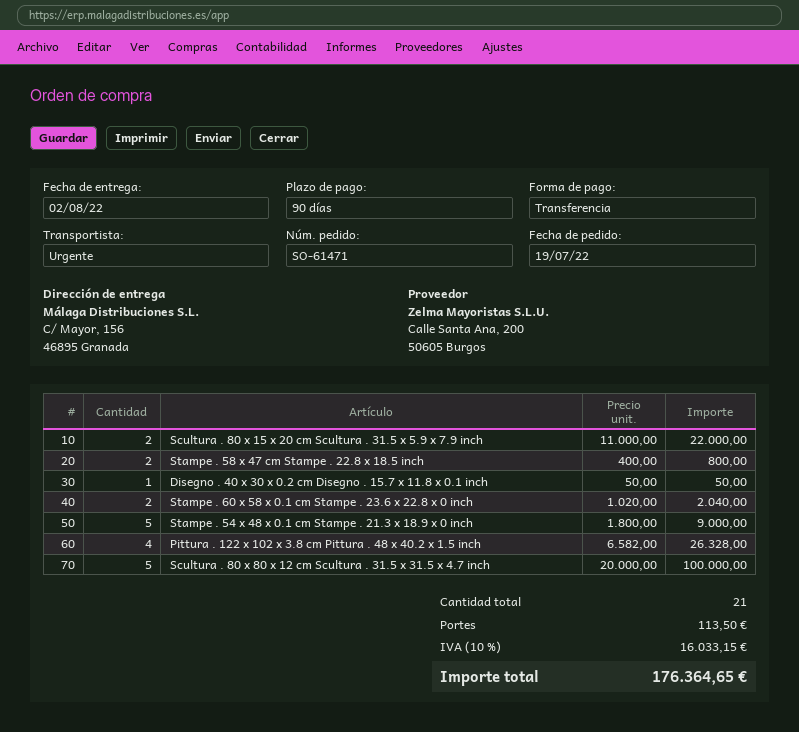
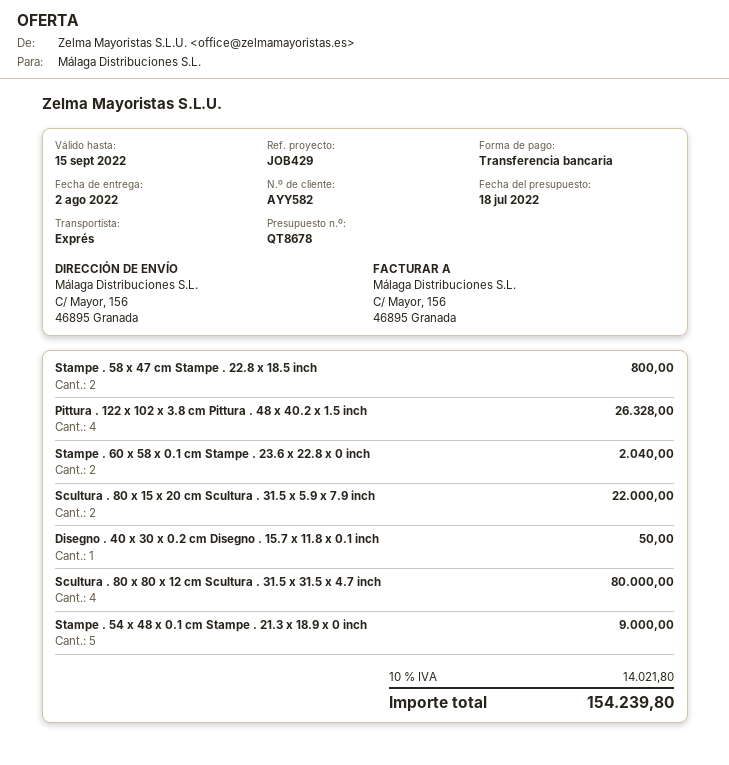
Scultura . 80 x 80 x 12 cm Scultura . 31.5 x 31.5 x 4.7 inch: 5 for 100000.00 -> 4 for 80000.00
shipping: 113.50 -> none
tax: 10% = 16033.15 -> 10% = 14021.80
total: 176364.65 -> 154239.80

